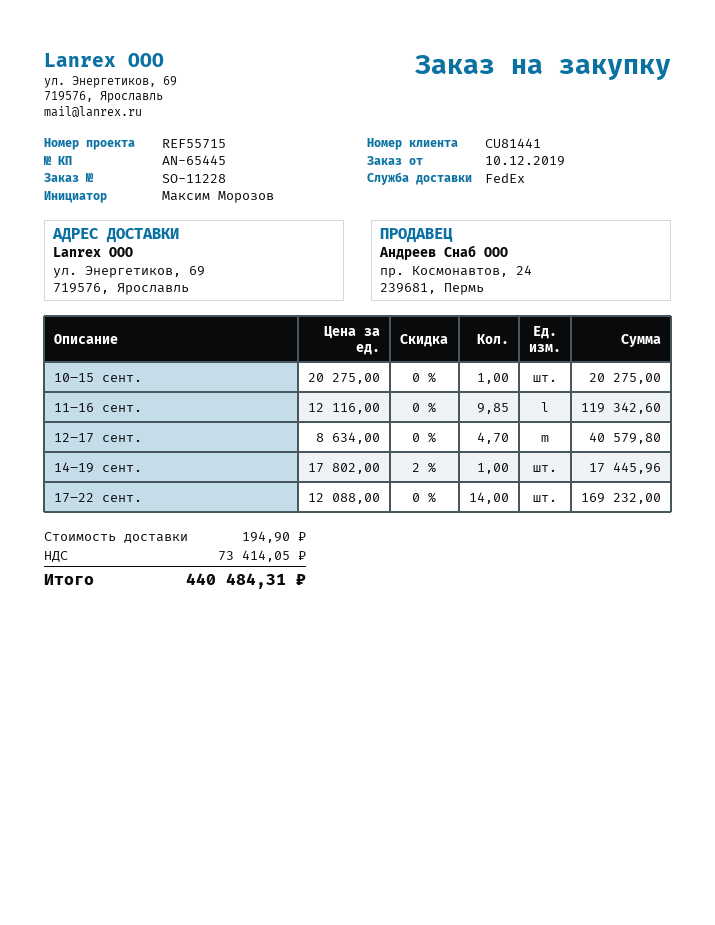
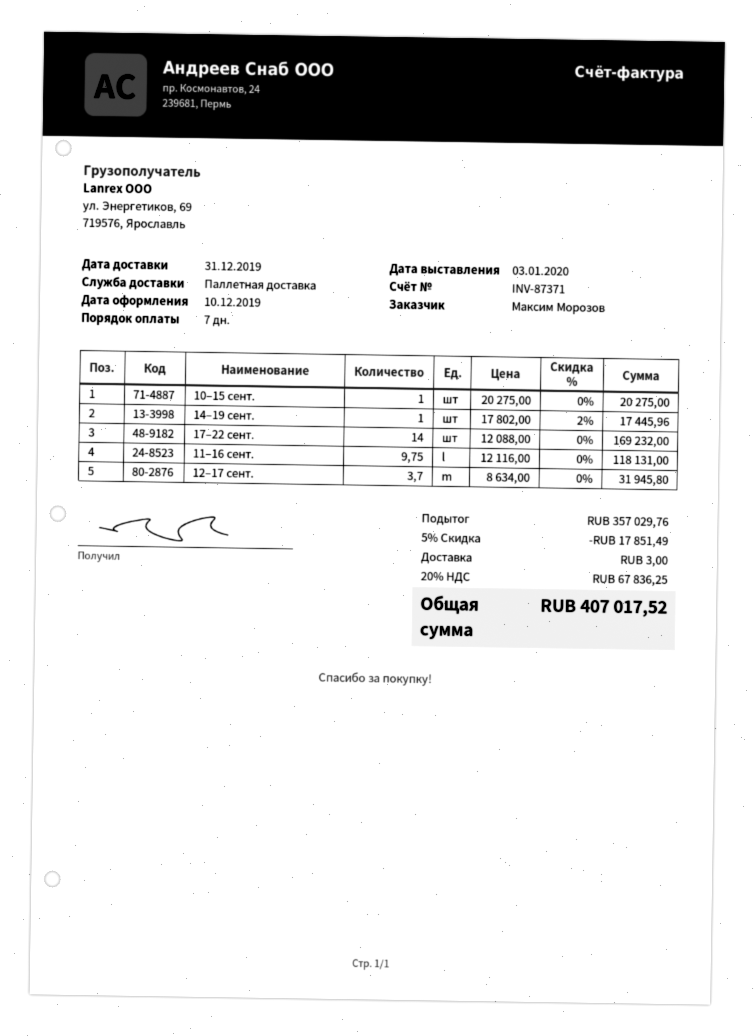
shipping method: FedEx -> pallet freight
11–16 сент.: 9.85 x 12116.00 = 119342.60 -> 9.75 x 12116.00 = 118131.00
12–17 сент.: 4.7 x 8634.00 = 40579.80 -> 3.7 x 8634.00 = 31945.80
discount: none -> 5% = 17851.49
shipping: 194.90 -> 3.00
tax: 73414.05 -> 67836.25
total: 440484.31 -> 407017.52

